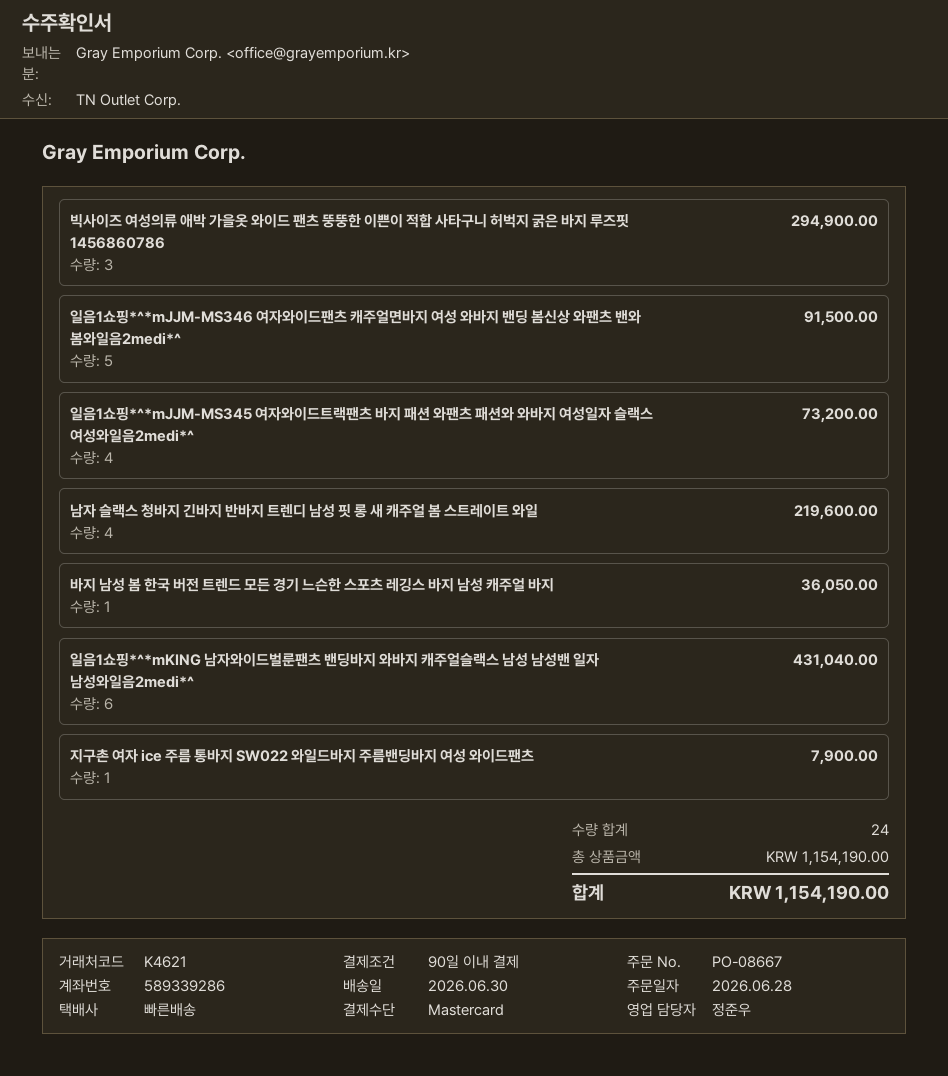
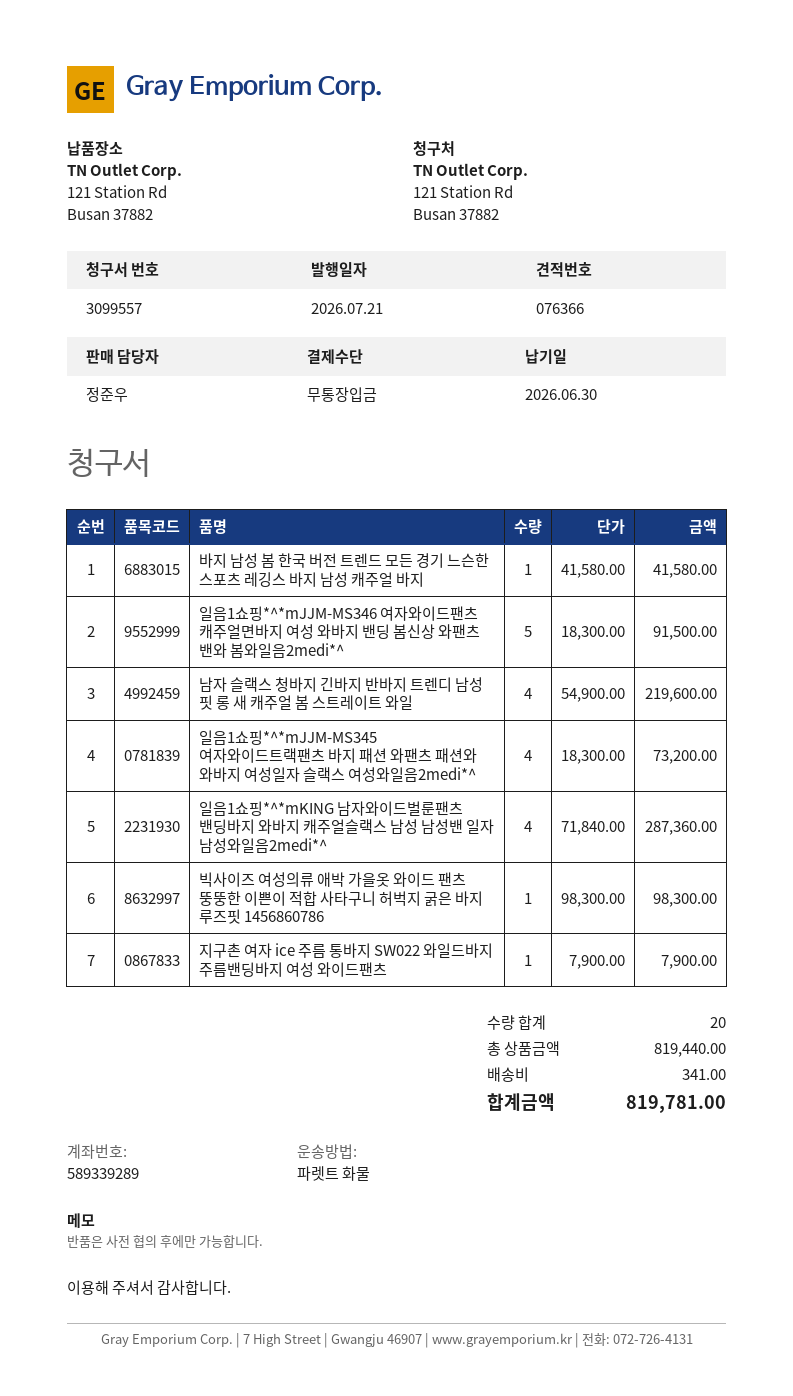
payment method: Mastercard -> bank transfer
bank account: 589339286 -> 589339289
shipping method: express -> pallet freight
빅사이즈 여성의류 애박 가을옷 와이드 팬츠 뚱뚱한 이쁜이 적합 사타구니 허벅지 굵은 바지 루즈핏 1456860786: 3 for 294900.00 -> 1 for 98300.00
바지 남성 봄 한국 버전 트렌드 모든 경기 느슨한 스포츠 레깅스 바지 남성 캐주얼 바지: 1 for 36050.00 -> 1 for 41580.00
일음1쇼핑*^*mKING 남자와이드벌룬팬츠 밴딩바지 와바지 캐주얼슬랙스 남성 남성밴 일자 남성와일음2medi*^: 6 for 431040.00 -> 4 for 287360.00
total quantity: 24 -> 20
subtotal: 1154190.00 -> 819440.00
shipping: none -> 341.00
total: 1154190.00 -> 819781.00

